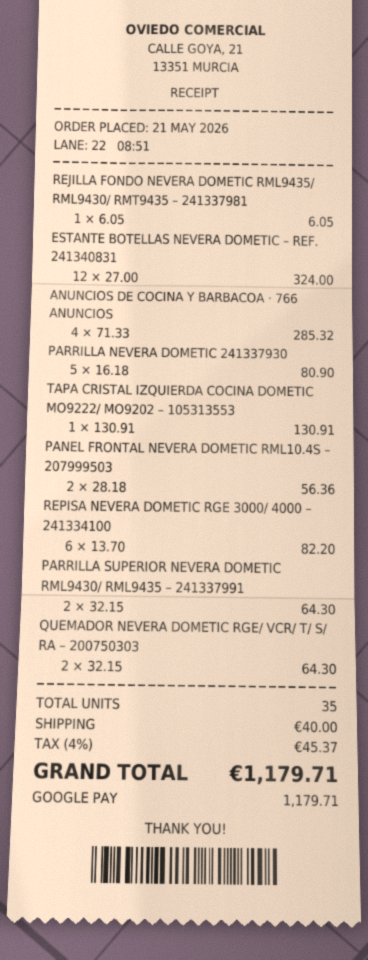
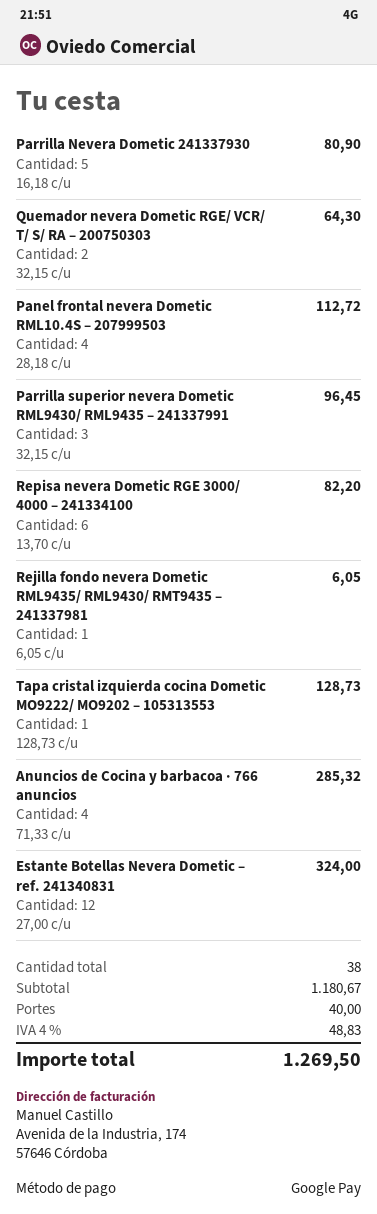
TAPA CRISTAL IZQUIERDA COCINA DOMETIC MO9222/ MO9202 – 105313553: 1 x 130.91 = 130.91 -> 1 x 128.73 = 128.73
PANEL FRONTAL NEVERA DOMETIC RML10.4S – 207999503: 2 x 28.18 = 56.36 -> 4 x 28.18 = 112.72
PARRILLA SUPERIOR NEVERA DOMETIC RML9430/ RML9435 – 241337991: 2 x 32.15 = 64.30 -> 3 x 32.15 = 96.45
total quantity: 35 -> 38
tax: 4% = 45.37 -> 4% = 48.83
total: 1179.71 -> 1269.50

